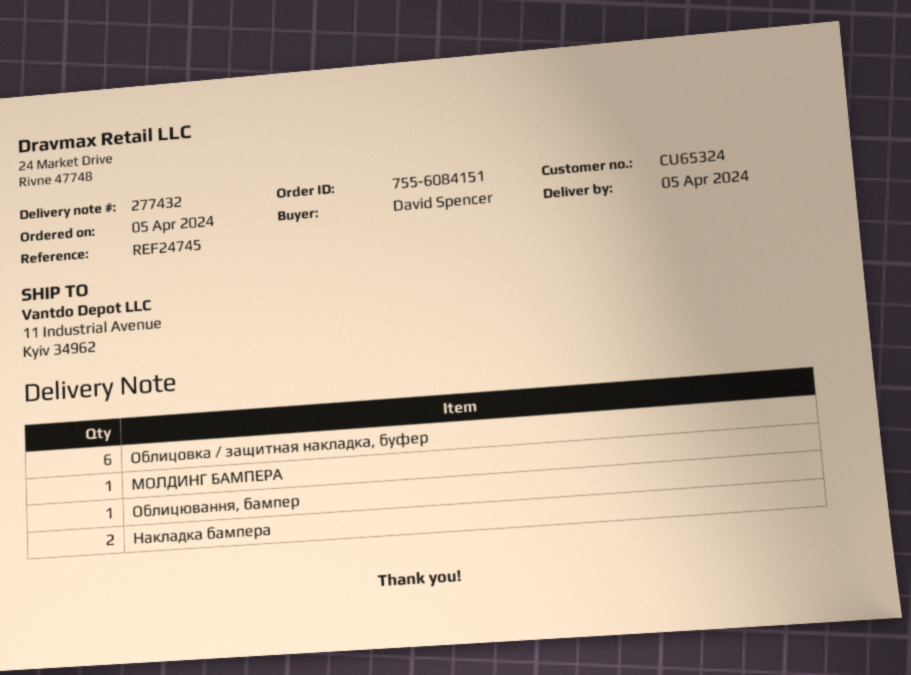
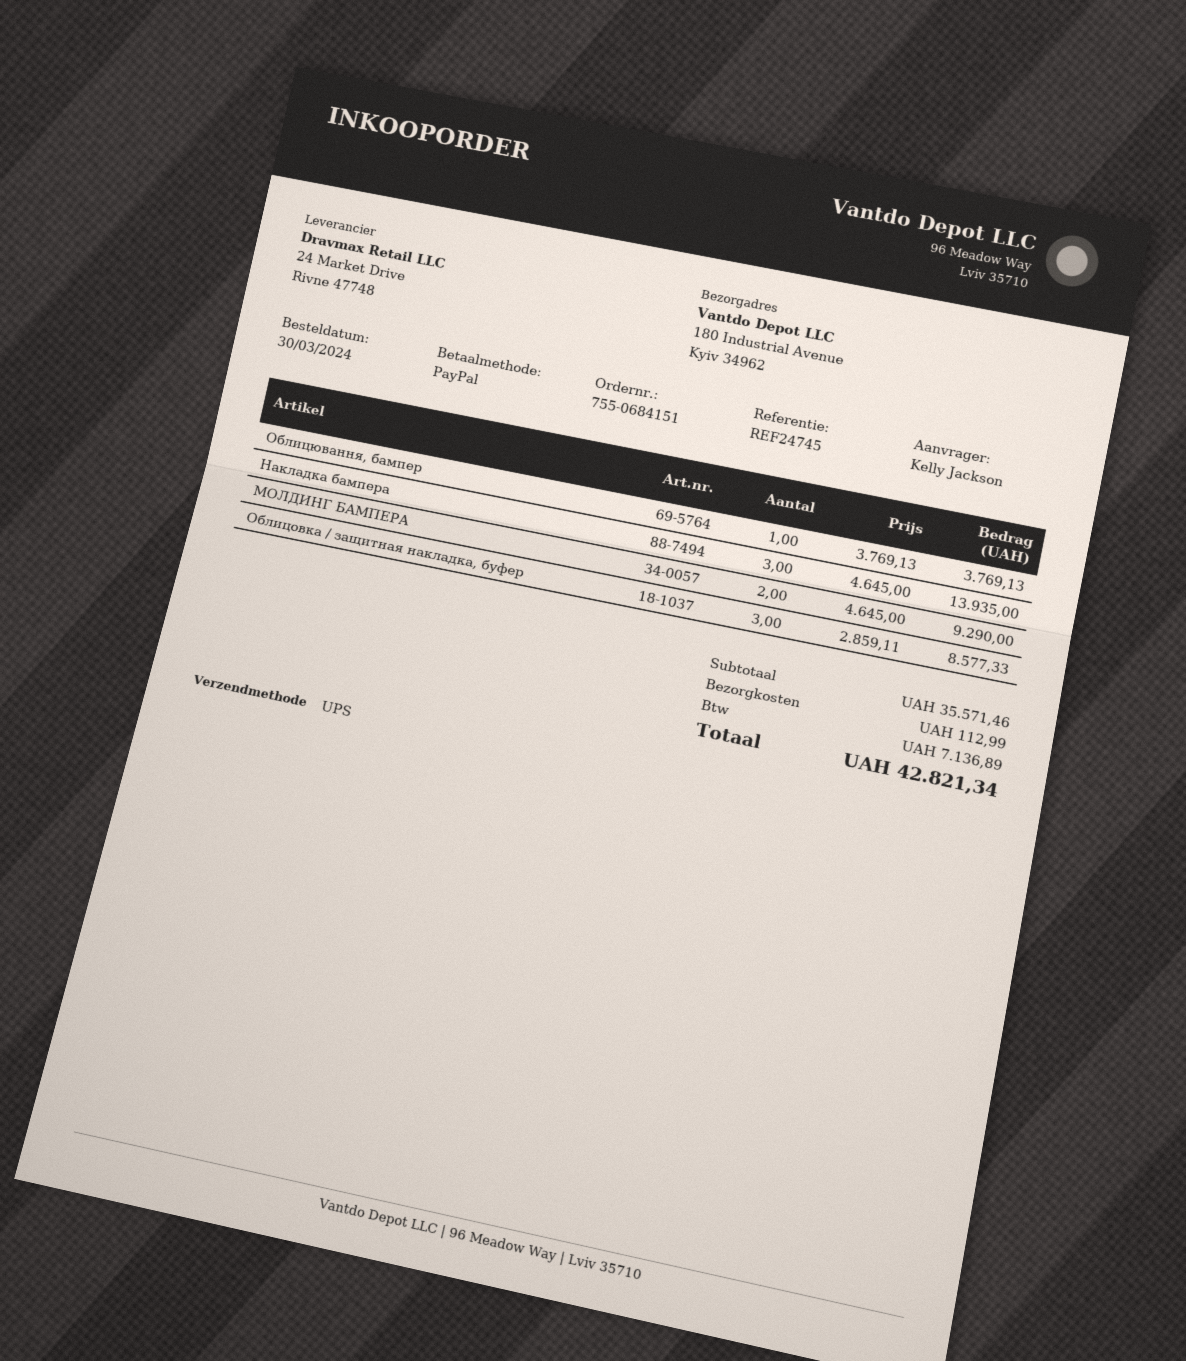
order number: 755-6084151 -> 755-0684151
order date: 2024-04-05 -> 2024-03-30
ordered by: David Spencer -> Kelly Jackson
ship to: 11 Industrial Avenue, Kyiv 34962 -> 180 Industrial Avenue, Kyiv 34962
Облицовка / защитная накладка, буфер: 6 -> 3
МОЛДИНГ БАМПЕРА: 1 -> 2
Накладка бампера: 2 -> 3

